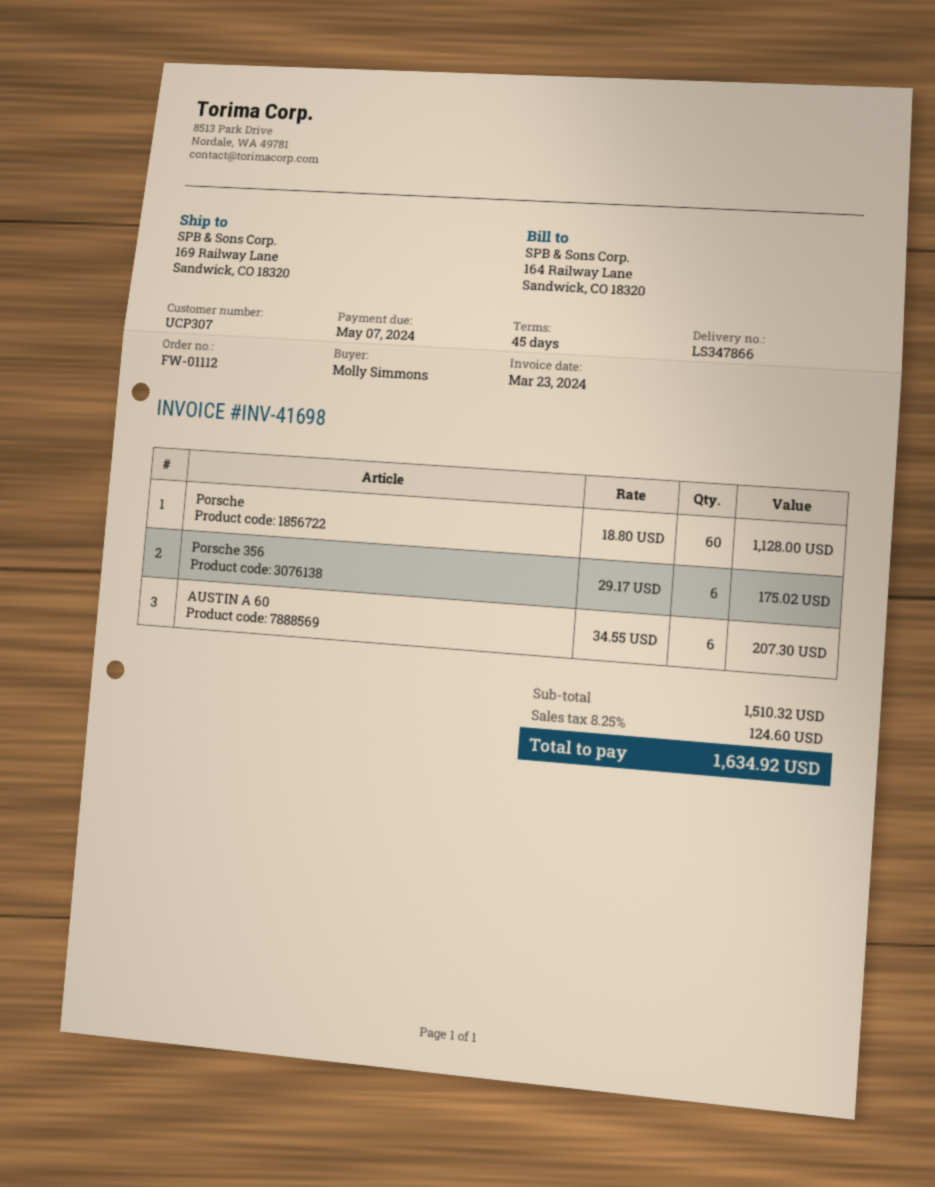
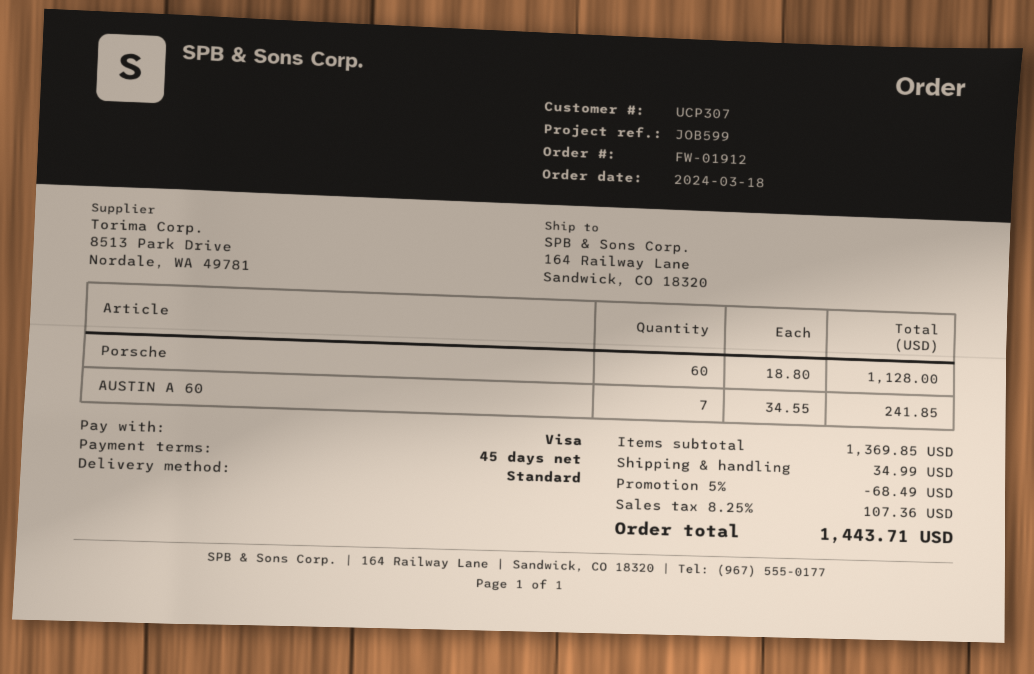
order number: FW-01112 -> FW-01912
ship to: 169 Railway Lane, Sandwick, CO 18320 -> 164 Railway Lane, Sandwick, CO 18320
Porsche 356: 6 x 29.17 = 175.02 -> none
AUSTIN A 60: 6 x 34.55 = 207.30 -> 7 x 34.55 = 241.85
subtotal: 1510.32 -> 1369.85
discount: none -> 5% = 68.49
shipping: none -> 34.99
tax: 8.25% = 124.60 -> 8.25% = 107.36
total: 1634.92 -> 1443.71

